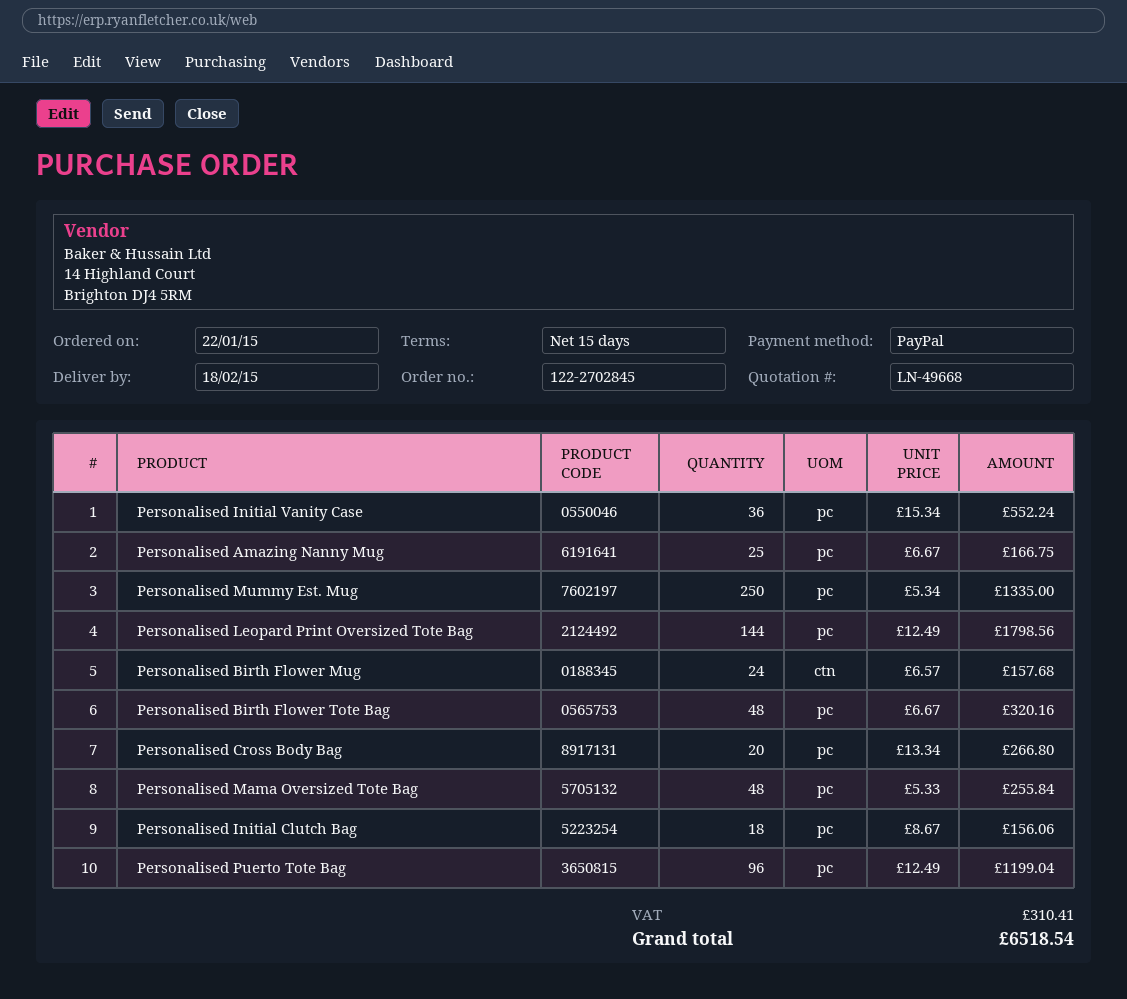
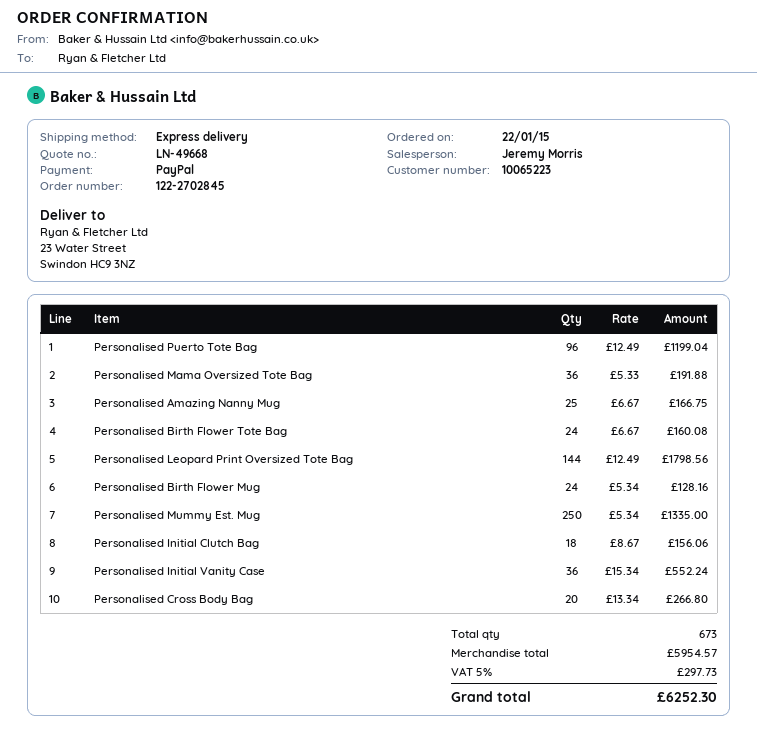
Personalised Birth Flower Mug: 24 x 6.57 = 157.68 -> 24 x 5.34 = 128.16
Personalised Birth Flower Tote Bag: 48 x 6.67 = 320.16 -> 24 x 6.67 = 160.08
Personalised Mama Oversized Tote Bag: 48 x 5.33 = 255.84 -> 36 x 5.33 = 191.88
tax: 310.41 -> 297.73
total: 6518.54 -> 6252.30

